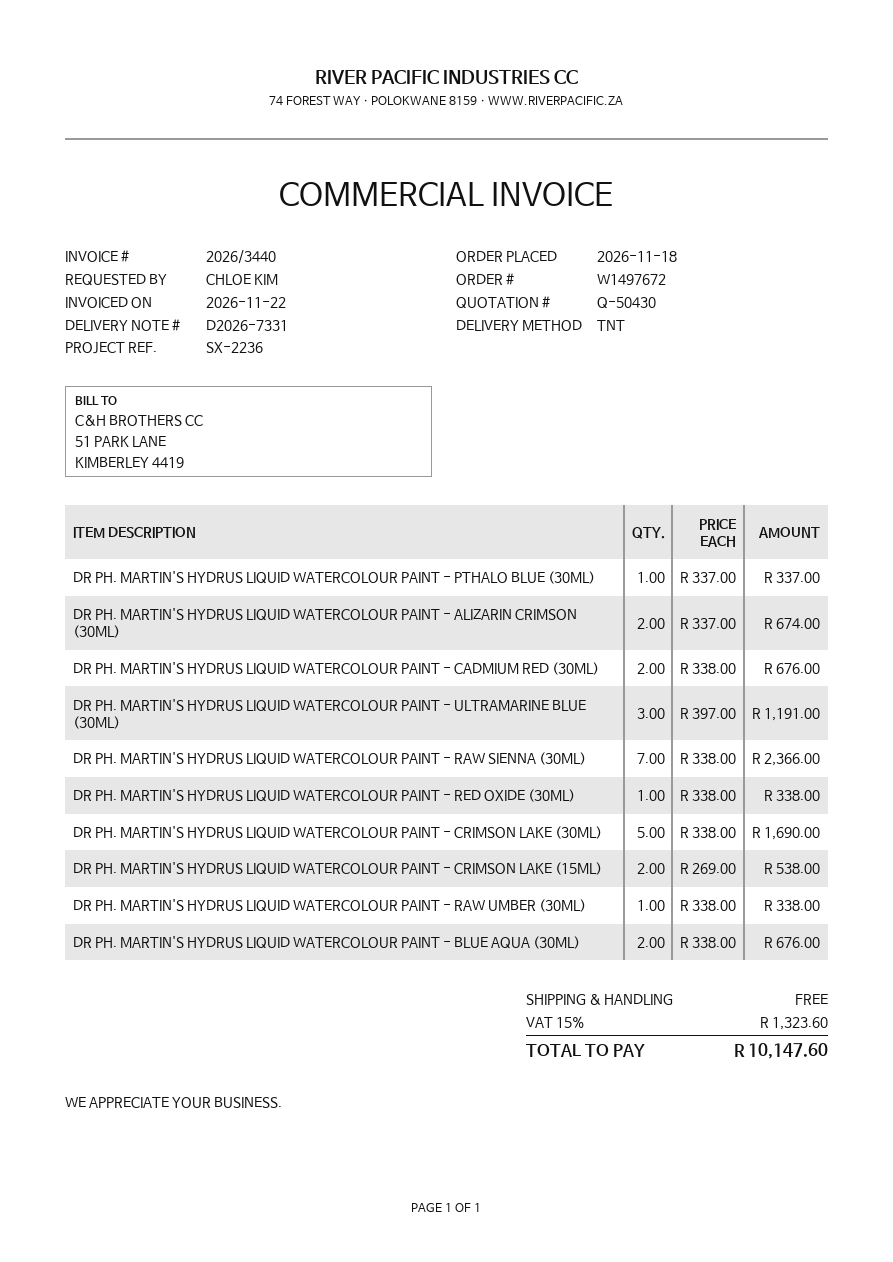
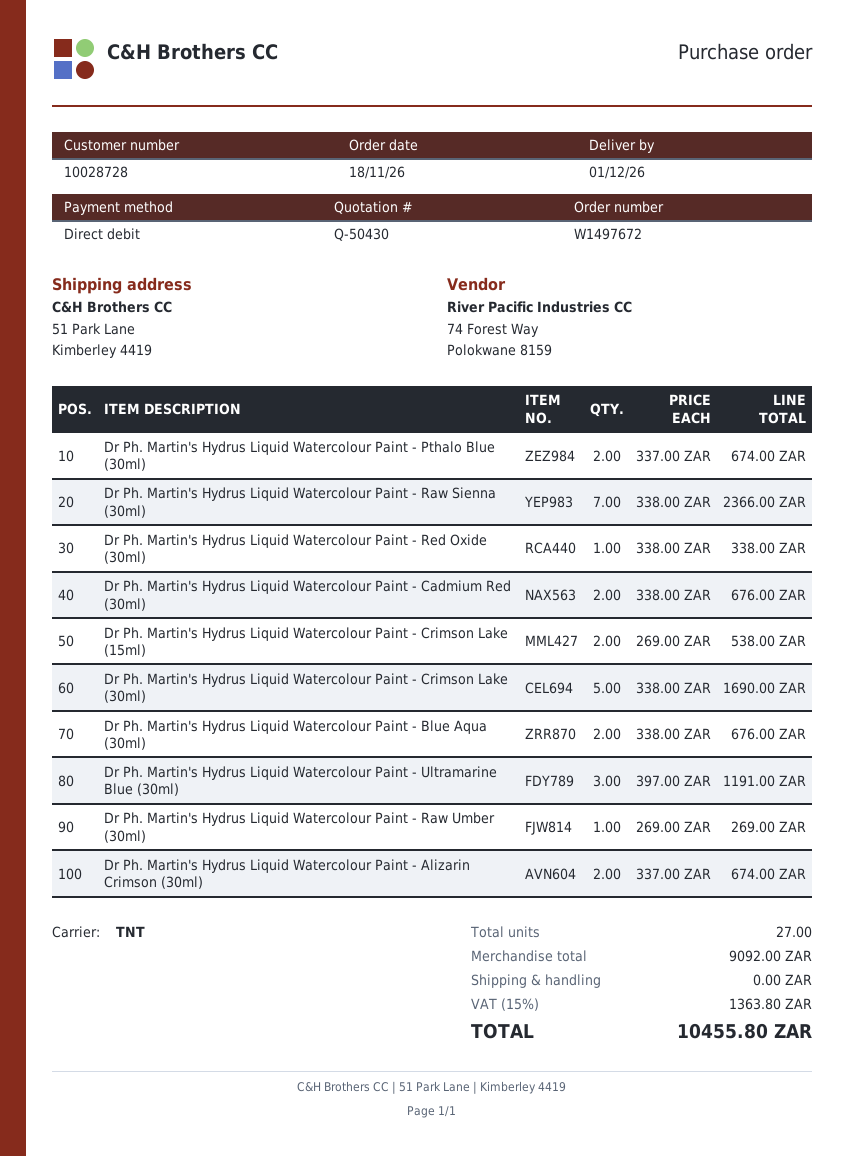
DR PH. MARTIN'S HYDRUS LIQUID WATERCOLOUR PAINT - PTHALO BLUE (30ML): 1 x 337.00 = 337.00 -> 2 x 337.00 = 674.00
DR PH. MARTIN'S HYDRUS LIQUID WATERCOLOUR PAINT - RAW UMBER (30ML): 1 x 338.00 = 338.00 -> 1 x 269.00 = 269.00
tax: 15% = 1323.60 -> 15% = 1363.80
total: 10147.60 -> 10455.80

